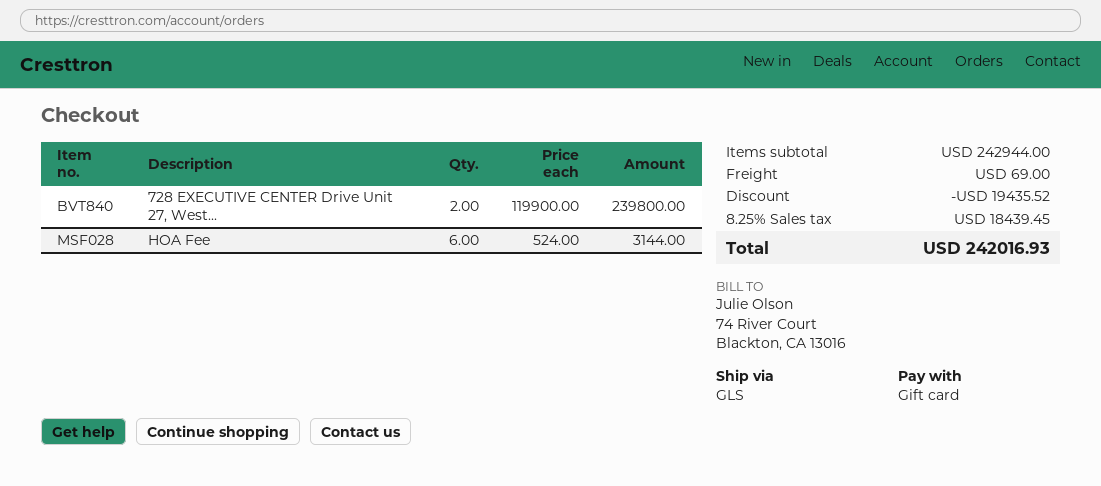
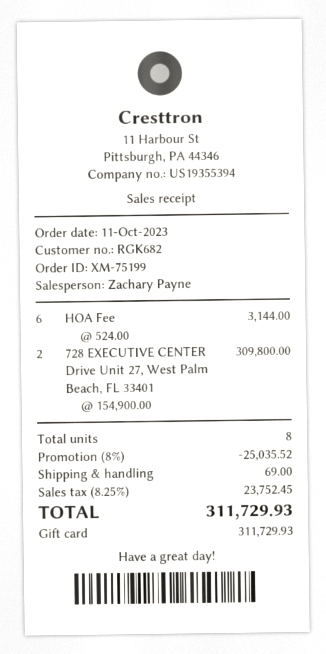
728 EXECUTIVE CENTER Drive Unit 27, West...: 2 x 119900.00 = 239800.00 -> 2 x 154900.00 = 309800.00
discount: 19435.52 -> 25035.52
tax: 8.25% = 18439.45 -> 8.25% = 23752.45
total: 242016.93 -> 311729.93

